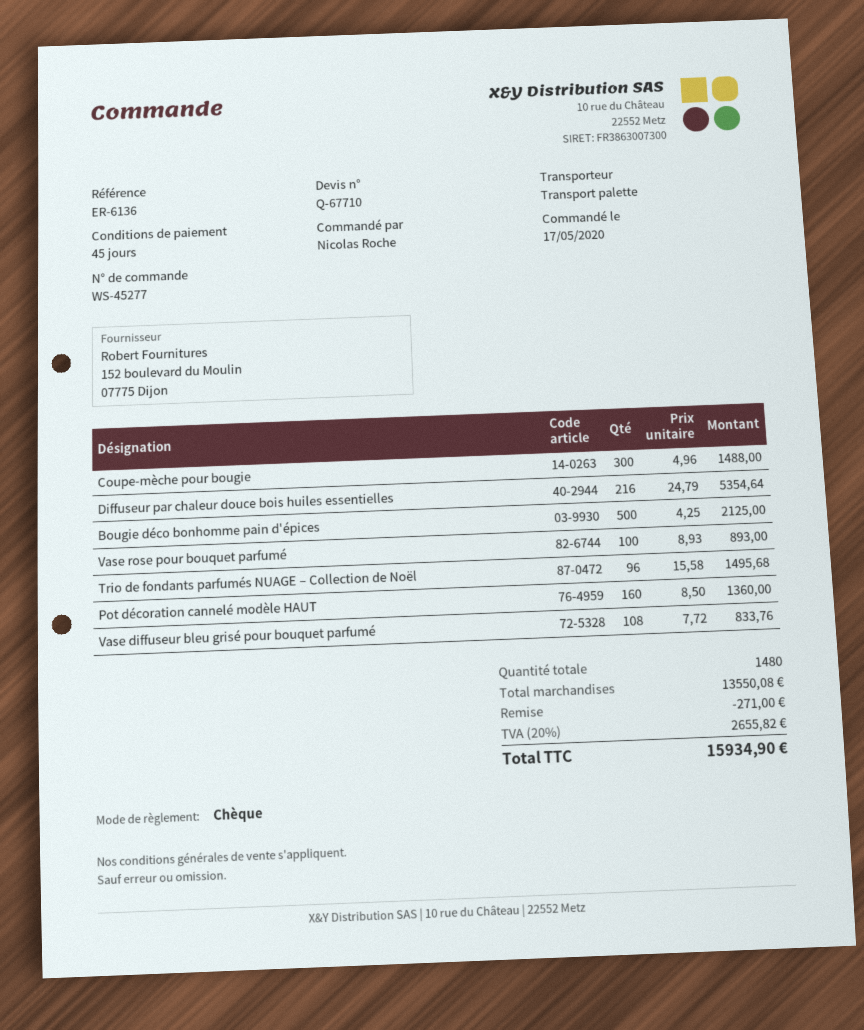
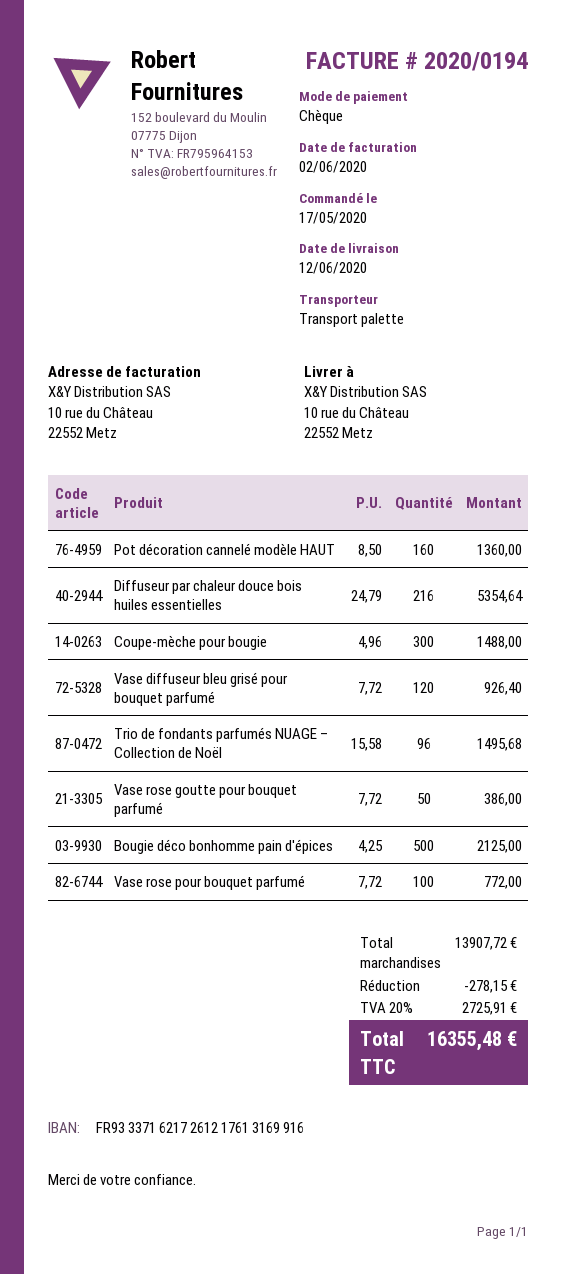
Vase rose pour bouquet parfumé: 100 x 8.93 = 893.00 -> 100 x 7.72 = 772.00
Vase diffuseur bleu grisé pour bouquet parfumé: 108 x 7.72 = 833.76 -> 120 x 7.72 = 926.40
Vase rose goutte pour bouquet parfumé: none -> 50 x 7.72 = 386.00
subtotal: 13550.08 -> 13907.72
discount: 271.00 -> 278.15
tax: 20% = 2655.82 -> 20% = 2725.91
total: 15934.90 -> 16355.48

